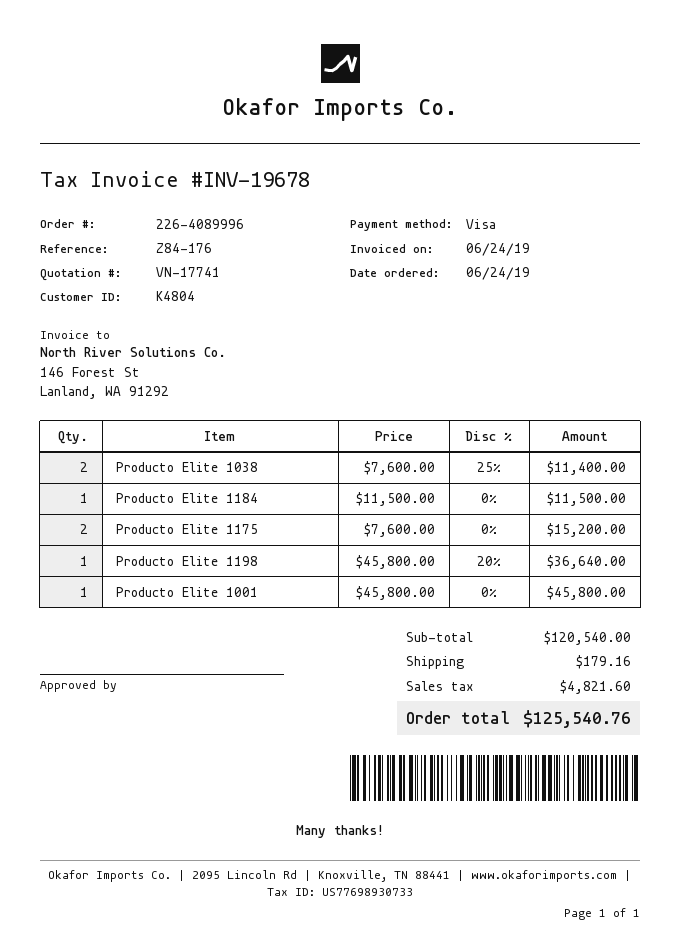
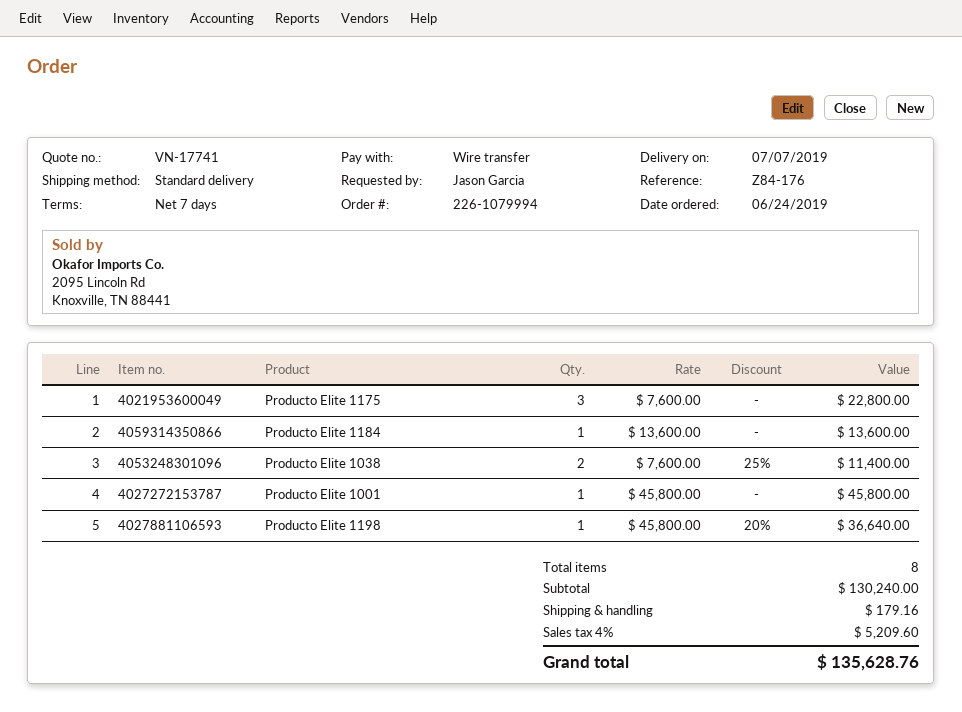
order number: 226-4089996 -> 226-1079994
payment method: Visa -> bank transfer
Producto Elite 1184: 1 x 11500.00 = 11500.00 -> 1 x 13600.00 = 13600.00
Producto Elite 1175: 2 x 7600.00 = 15200.00 -> 3 x 7600.00 = 22800.00
subtotal: 120540.00 -> 130240.00
tax: 4821.60 -> 5209.60
total: 125540.76 -> 135628.76

